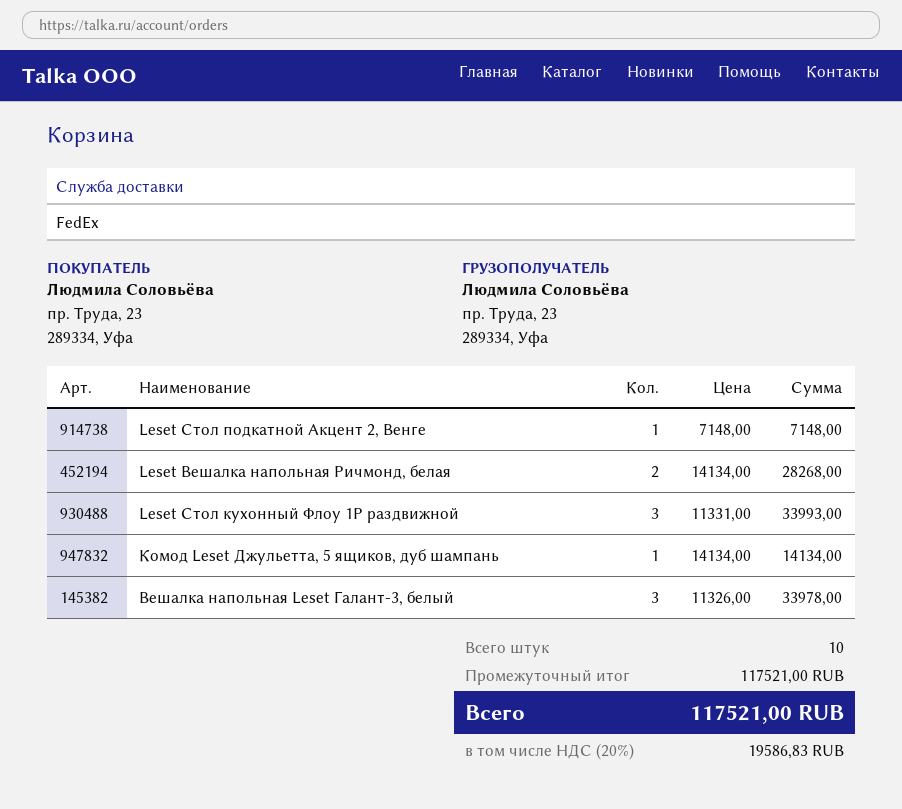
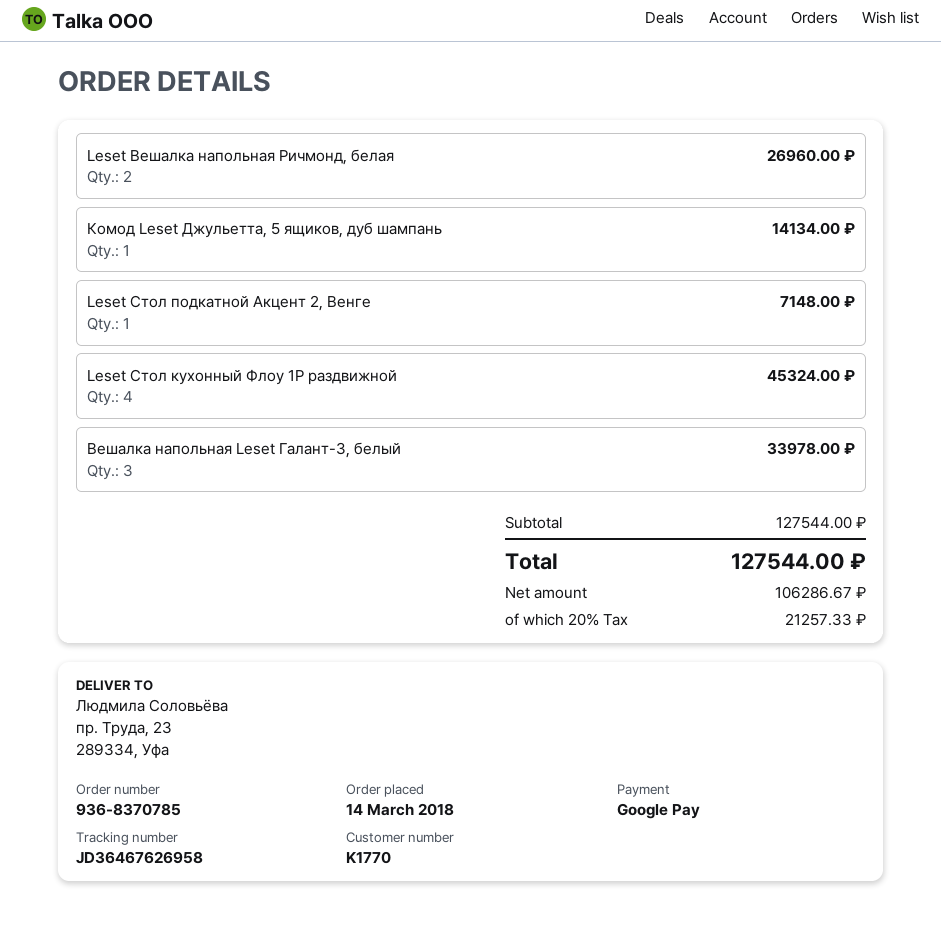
Leset Вешалка напольная Ричмонд, белая: 2 for 28268.00 -> 2 for 26960.00
Leset Стол кухонный Флоу 1Р раздвижной: 3 for 33993.00 -> 4 for 45324.00
subtotal: 117521.00 -> 127544.00
tax: 20% = 19586.83 -> 20% = 21257.33
total: 117521.00 -> 127544.00

